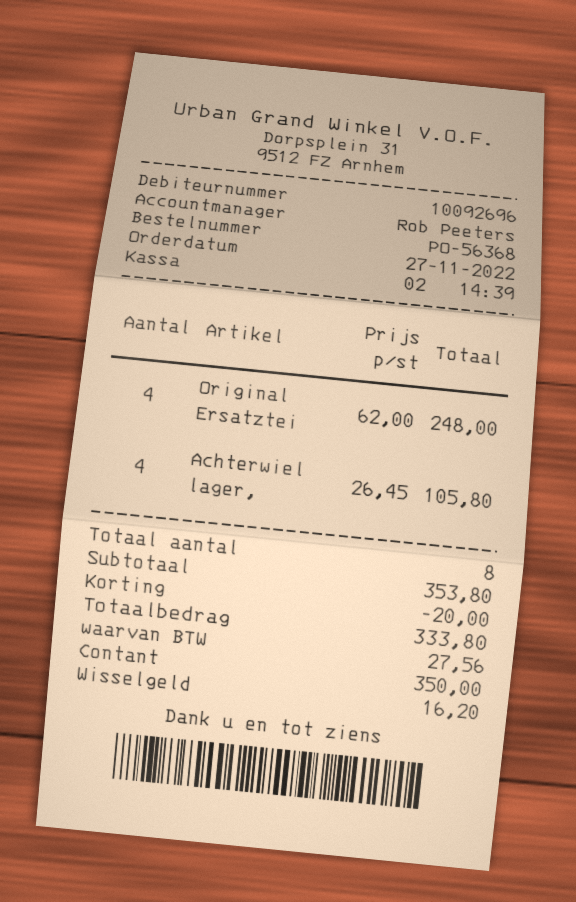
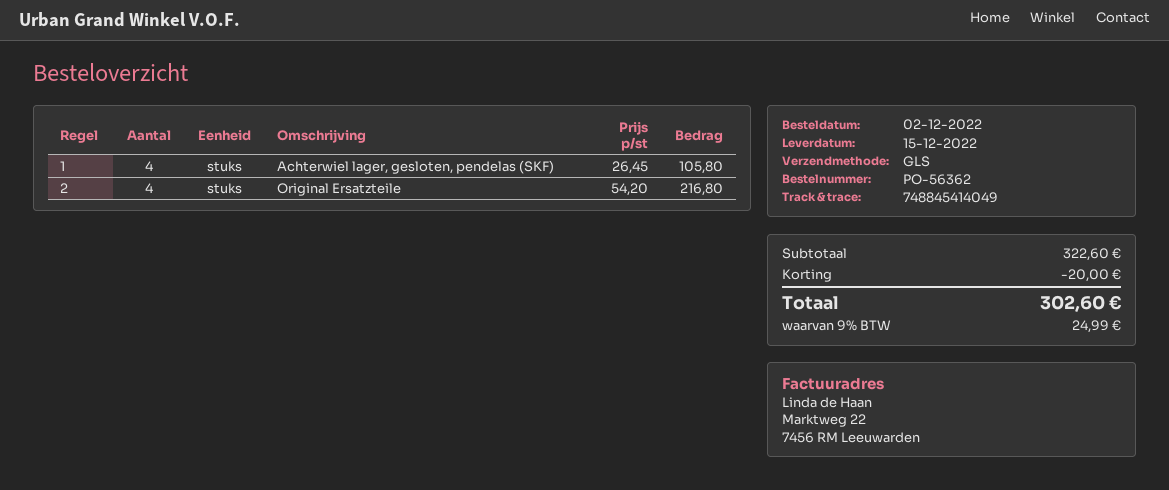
order number: PO-56368 -> PO-56362
order date: 2022-11-27 -> 2022-12-02
Original Ersatztei: 4 x 62.00 = 248.00 -> 4 x 54.20 = 216.80
subtotal: 353.80 -> 322.60
tax: 27.56 -> 24.99
total: 333.80 -> 302.60

